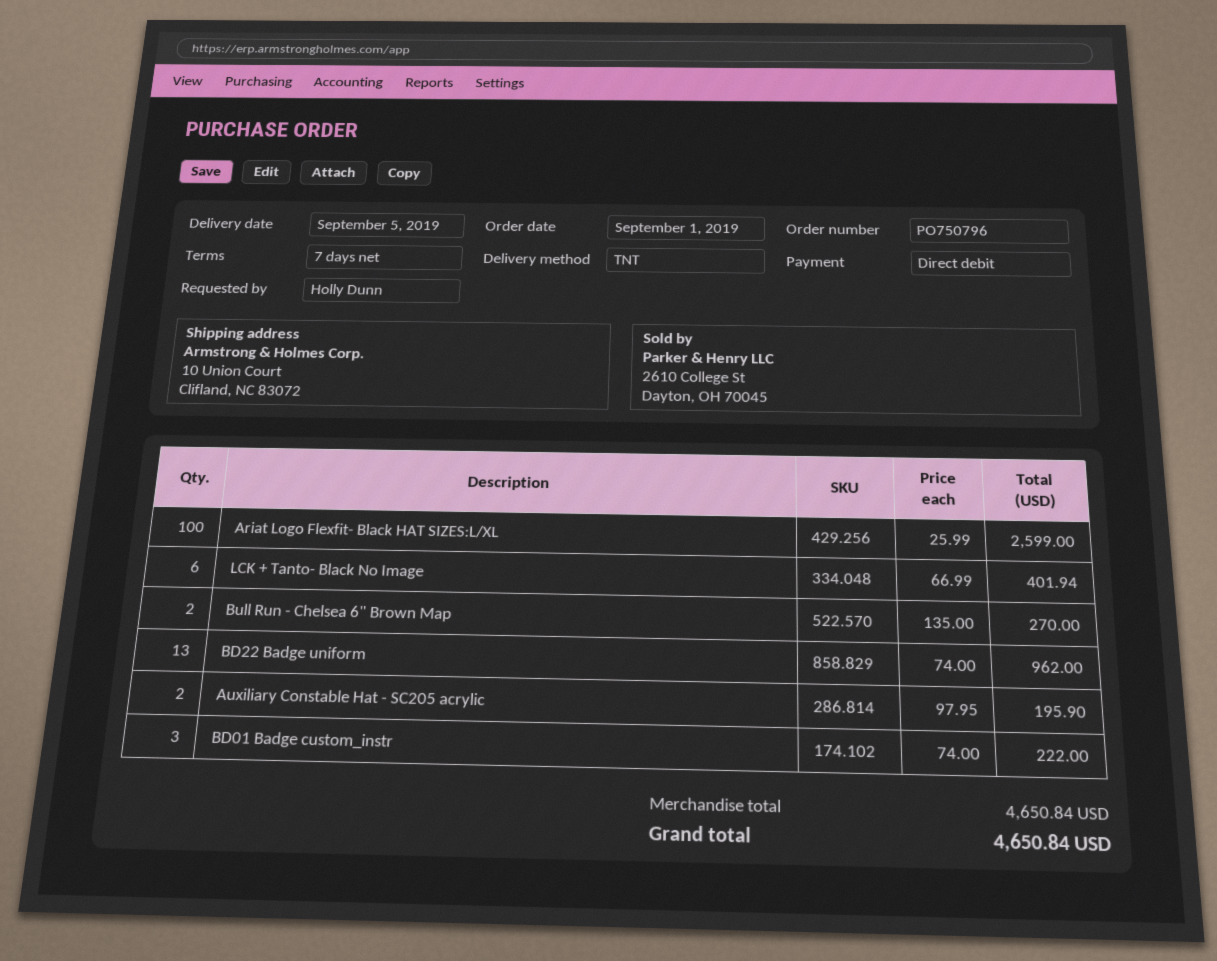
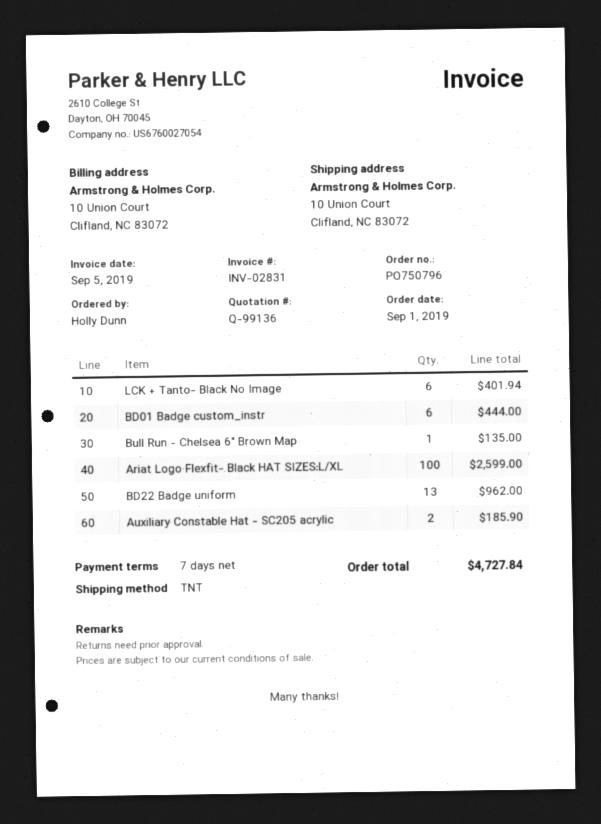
Bull Run - Chelsea 6" Brown Map: 2 for 270.00 -> 1 for 135.00
Auxiliary Constable Hat - SC205 acrylic: 2 for 195.90 -> 2 for 185.90
BD01 Badge custom_instr: 3 for 222.00 -> 6 for 444.00
total: 4650.84 -> 4727.84

